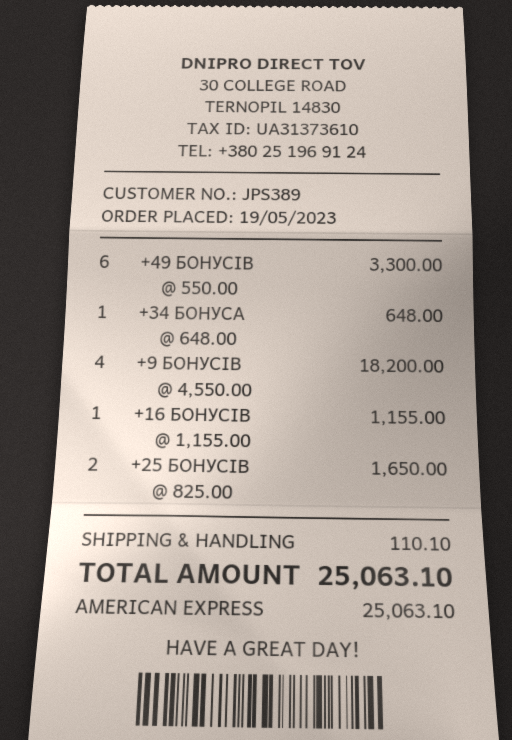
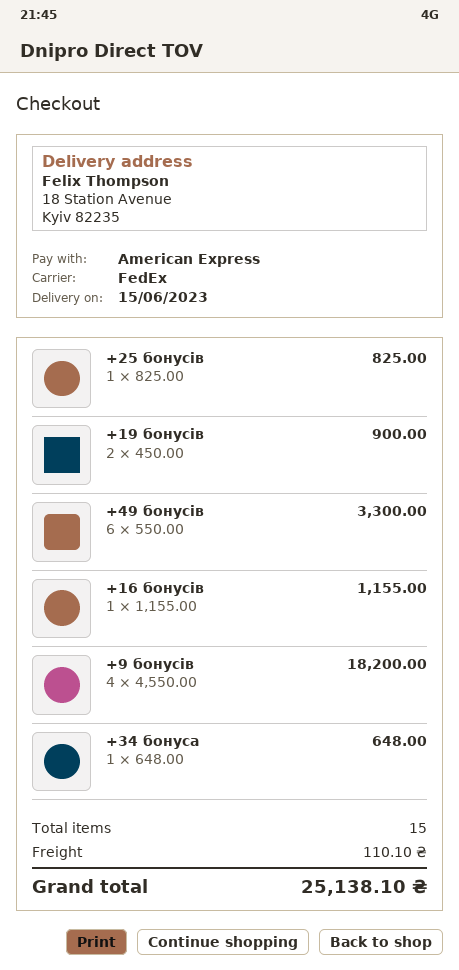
+25 БОНУСІВ: 2 x 825.00 = 1650.00 -> 1 x 825.00 = 825.00
+19 бонусів: none -> 2 x 450.00 = 900.00
total: 25063.10 -> 25138.10

